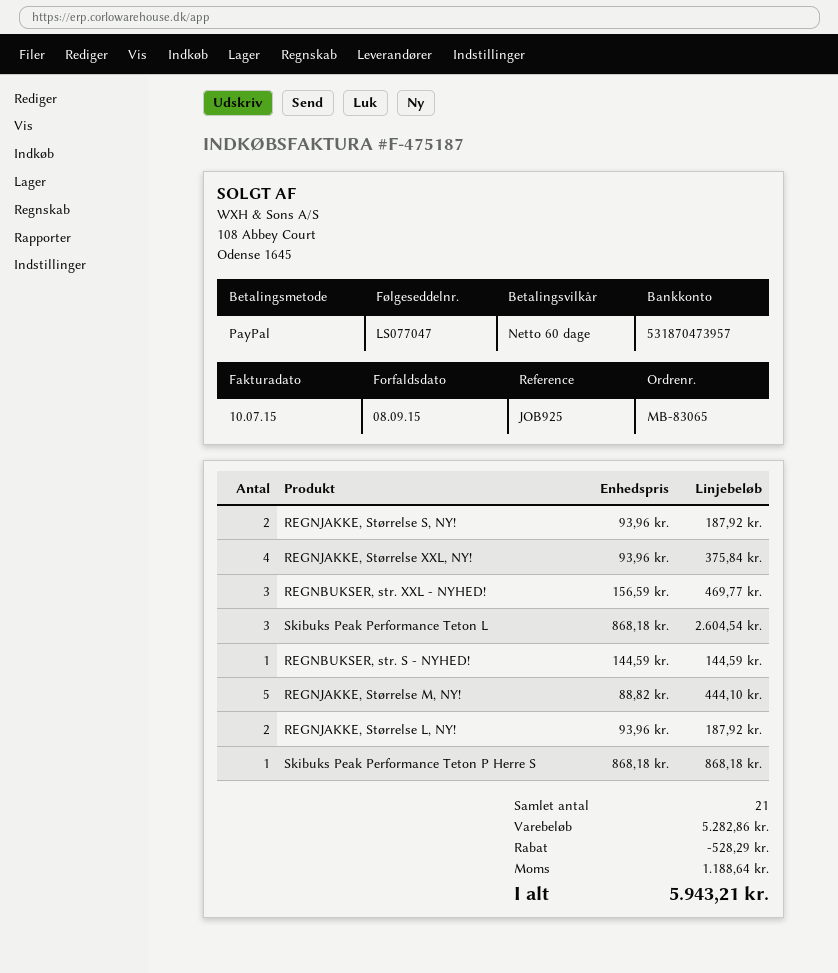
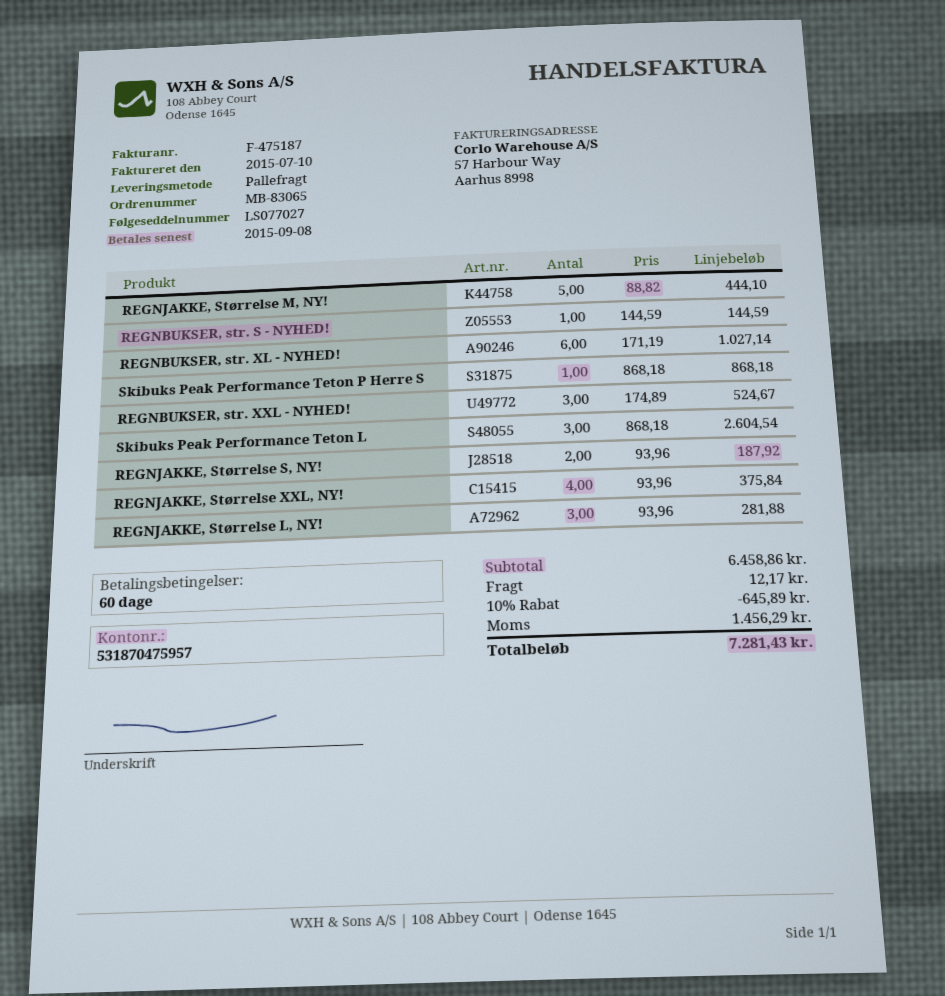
delivery note number: LS077047 -> LS077027
bank account: 531870473957 -> 531870475957
REGNBUKSER, str. XXL - NYHED!: 3 x 156.59 = 469.77 -> 3 x 174.89 = 524.67
REGNJAKKE, Størrelse L, NY!: 2 x 93.96 = 187.92 -> 3 x 93.96 = 281.88
REGNBUKSER, str. XL - NYHED!: none -> 6 x 171.19 = 1027.14
subtotal: 5282.86 -> 6458.86
discount: 528.29 -> 645.89
shipping: none -> 12.17
tax: 1188.64 -> 1456.29
total: 5943.21 -> 7281.43

